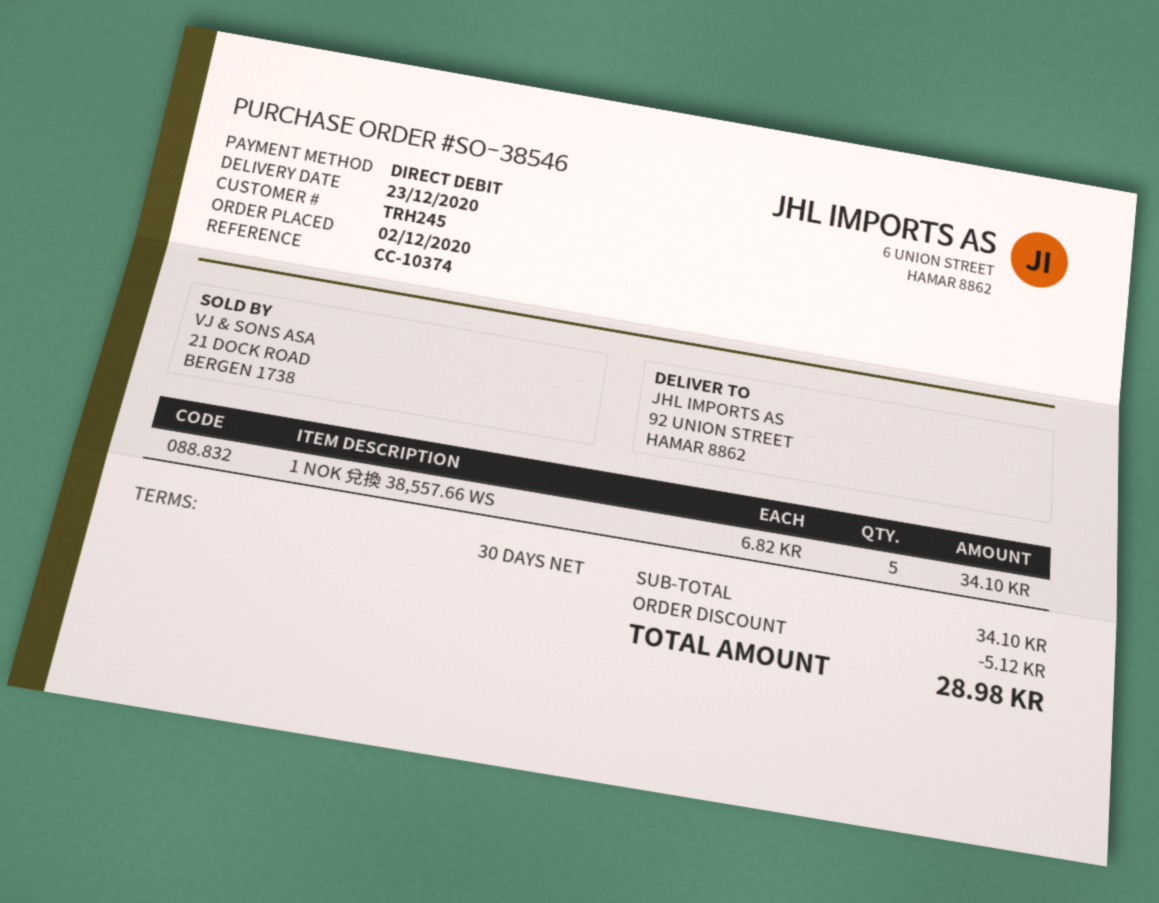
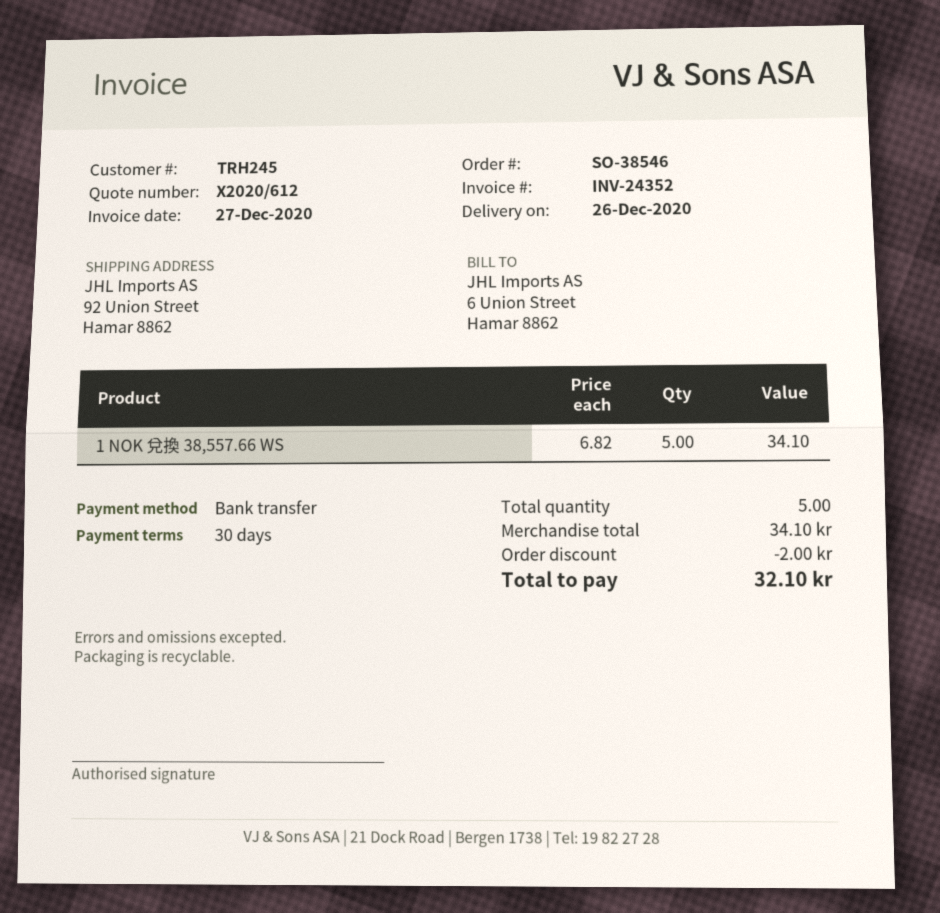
delivery date: 2020-12-23 -> 2020-12-26
payment method: direct debit -> bank transfer
discount: 5.12 -> 2.00
total: 28.98 -> 32.10

